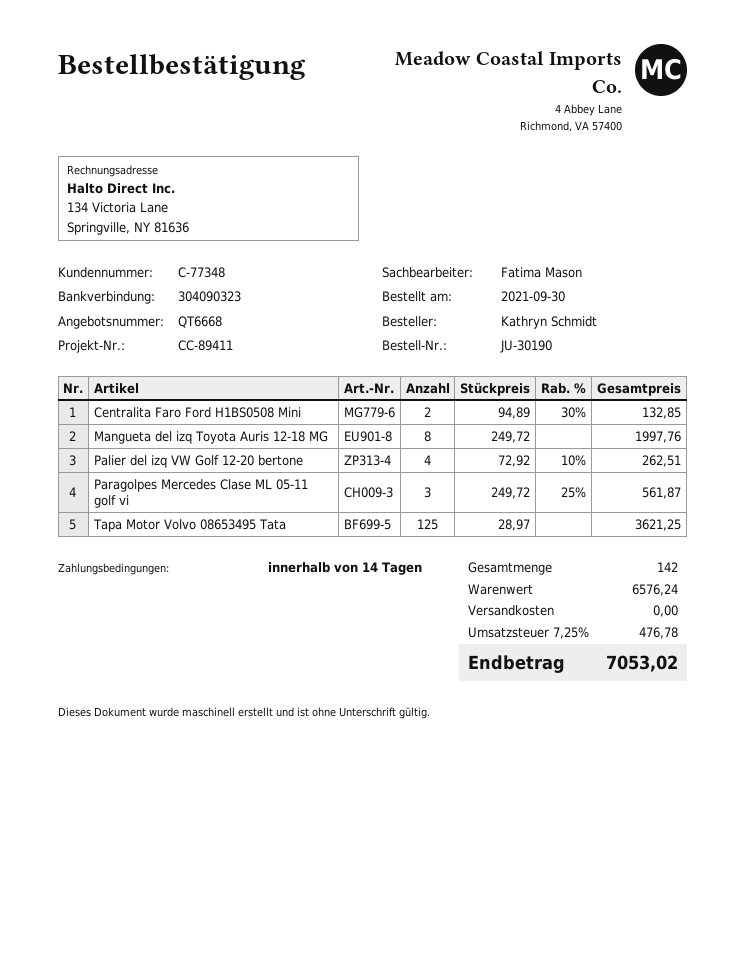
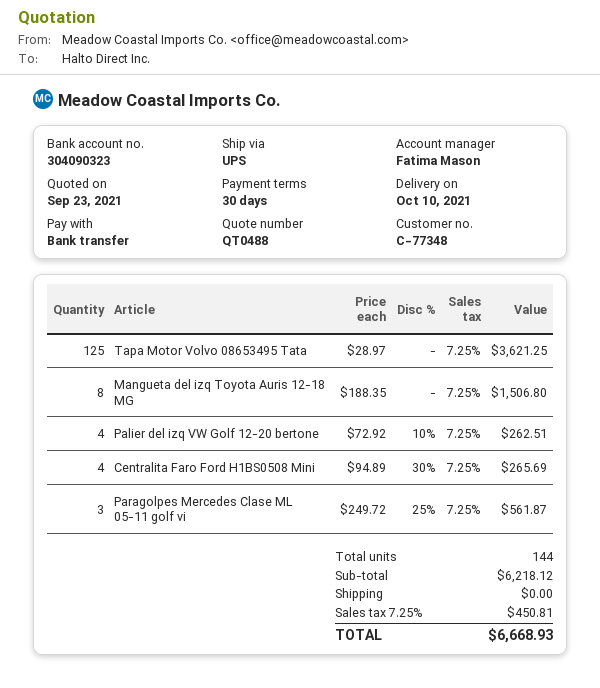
quote number: QT6668 -> QT0488
payment terms: 14 days -> 30 days
Centralita Faro Ford H1BS0508 Mini: 2 x 94.89 - 30% = 132.85 -> 4 x 94.89 - 30% = 265.69
Mangueta del izq Toyota Auris 12-18 MG: 8 x 249.72 = 1997.76 -> 8 x 188.35 = 1506.80
total quantity: 142 -> 144
subtotal: 6576.24 -> 6218.12
tax: 7.25% = 476.78 -> 7.25% = 450.81
total: 7053.02 -> 6668.93

